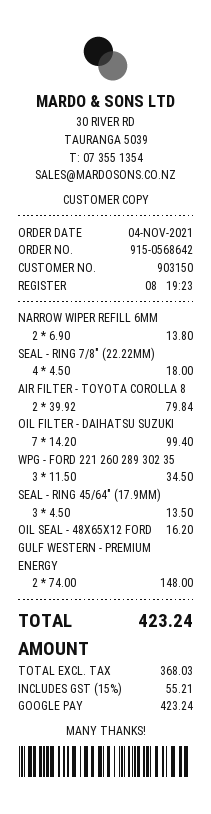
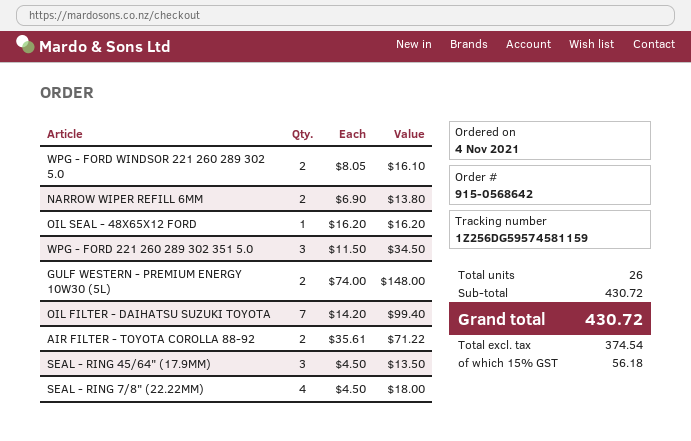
AIR FILTER - TOYOTA COROLLA 8: 2 x 39.92 = 79.84 -> 2 x 35.61 = 71.22
WPG - FORD WINDSOR 221 260 289 302 5.0: none -> 2 x 8.05 = 16.10
net: 368.03 -> 374.54
tax: 15% = 55.21 -> 15% = 56.18
total: 423.24 -> 430.72

